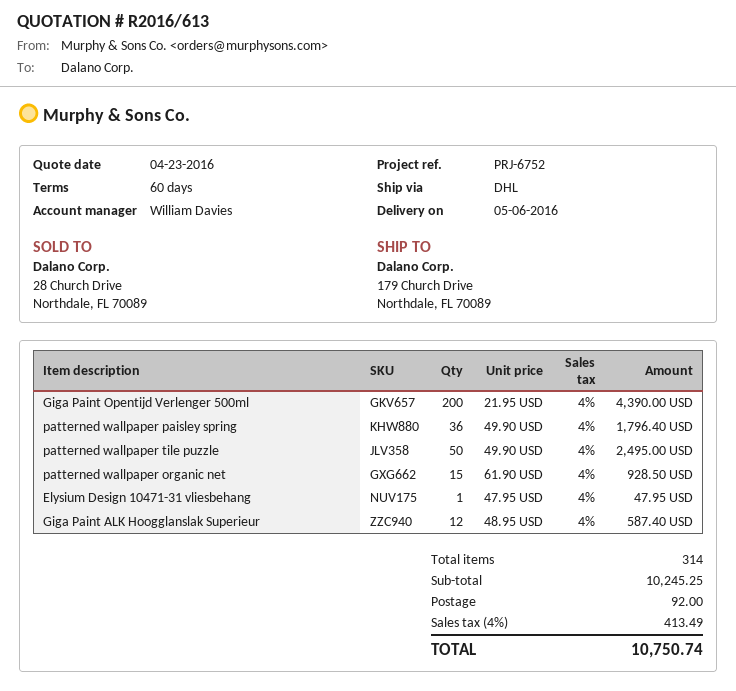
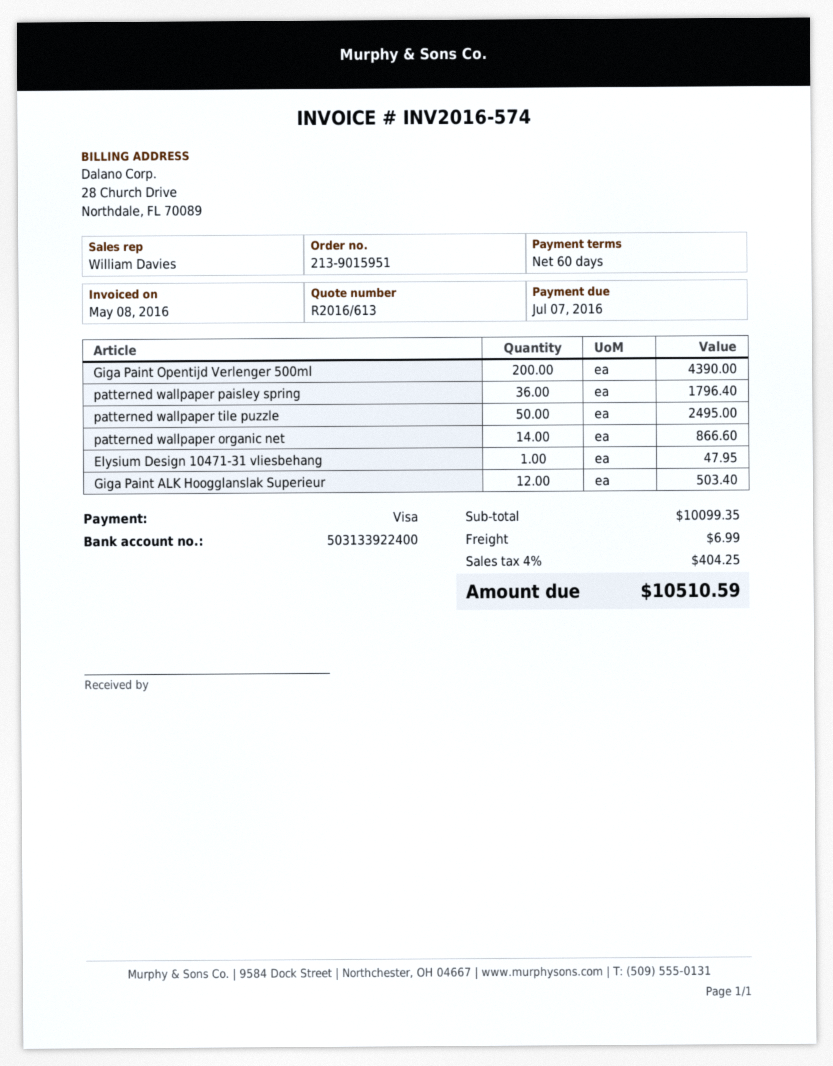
patterned wallpaper organic net: 15 for 928.50 -> 14 for 866.60
Giga Paint ALK Hoogglanslak Superieur: 12 for 587.40 -> 12 for 503.40
subtotal: 10245.25 -> 10099.35
shipping: 92.00 -> 6.99
tax: 4% = 413.49 -> 4% = 404.25
total: 10750.74 -> 10510.59

